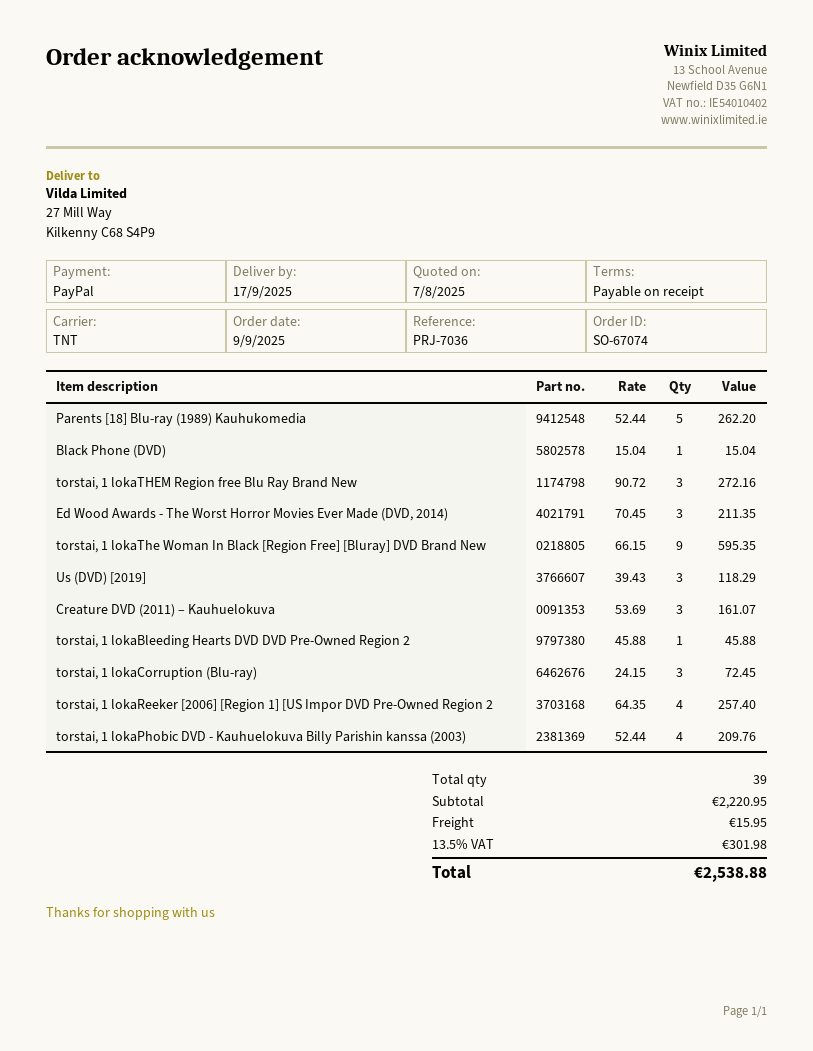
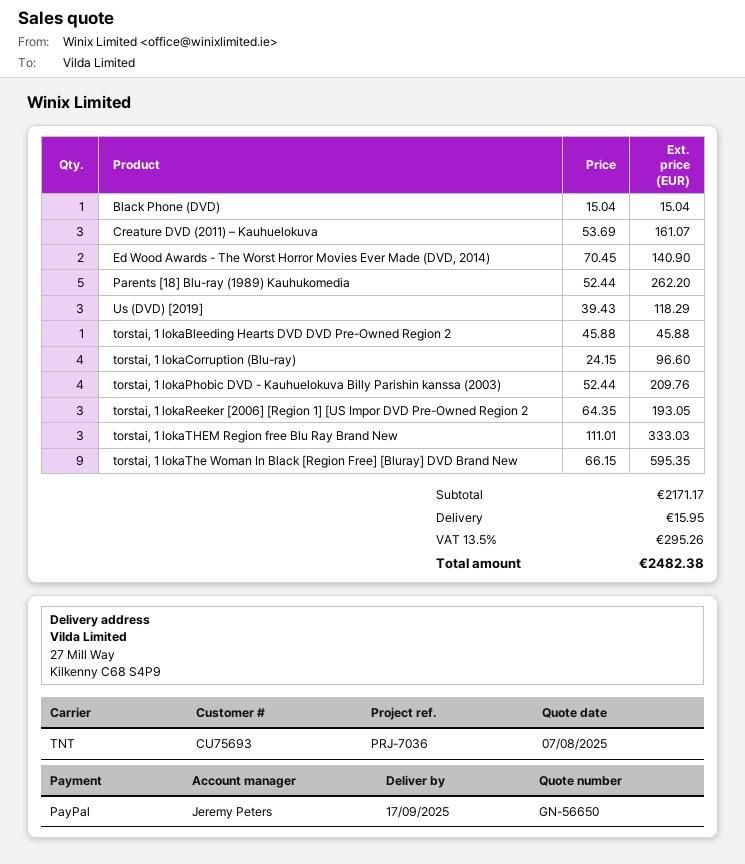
torstai, 1 lokaTHEM Region free Blu Ray Brand New: 3 x 90.72 = 272.16 -> 3 x 111.01 = 333.03
Ed Wood Awards - The Worst Horror Movies Ever Made (DVD, 2014): 3 x 70.45 = 211.35 -> 2 x 70.45 = 140.90
torstai, 1 lokaCorruption (Blu-ray): 3 x 24.15 = 72.45 -> 4 x 24.15 = 96.60
torstai, 1 lokaReeker [2006] [Region 1] [US Impor DVD Pre-Owned Region 2: 4 x 64.35 = 257.40 -> 3 x 64.35 = 193.05
subtotal: 2220.95 -> 2171.17
tax: 13.5% = 301.98 -> 13.5% = 295.26
total: 2538.88 -> 2482.38

